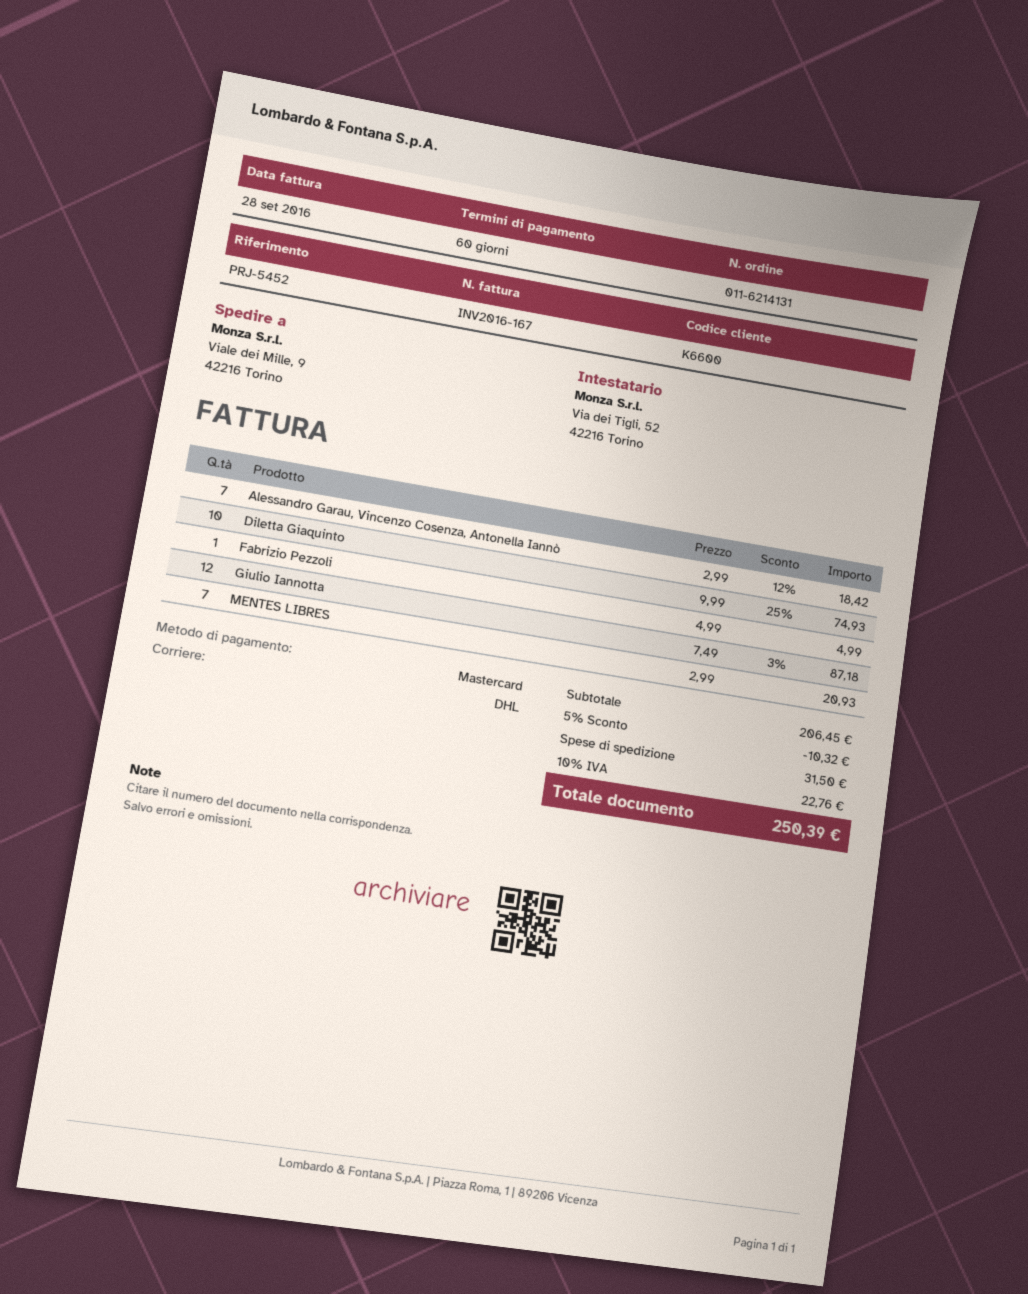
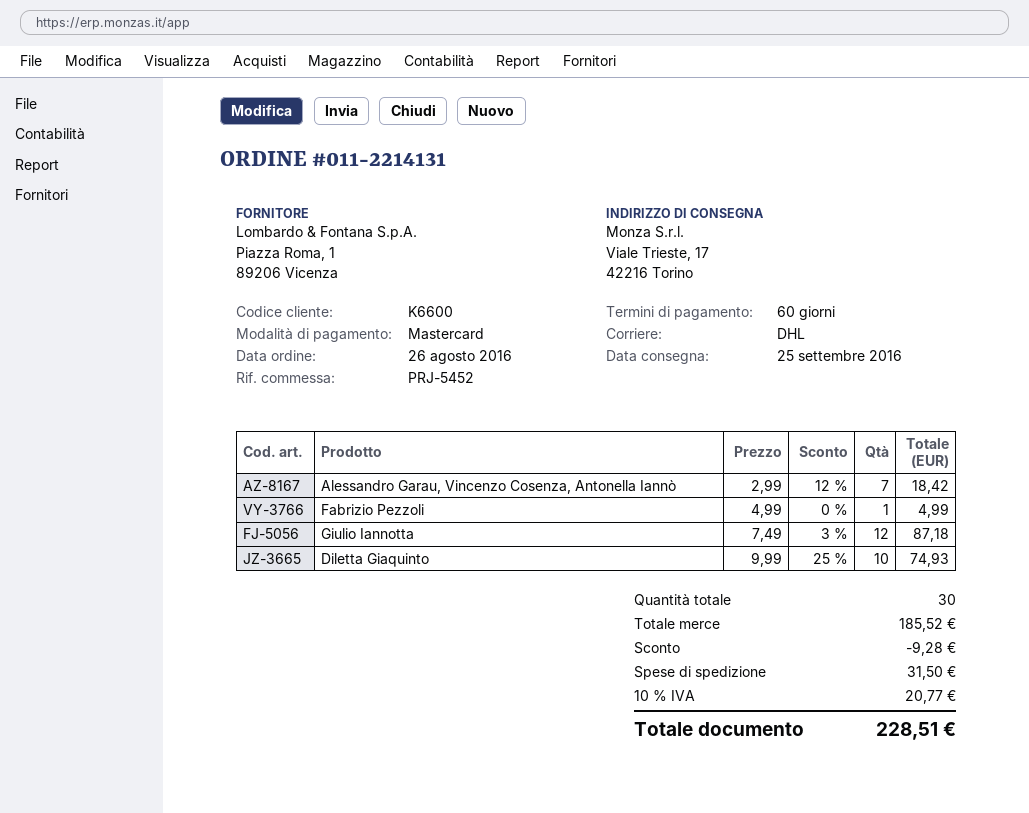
order number: 011-6214131 -> 011-2214131
ship to: Viale dei Mille, 9, 42216 Torino -> Viale Trieste, 17, 42216 Torino
MENTES LIBRES: 7 x 2.99 = 20.93 -> none
subtotal: 206.45 -> 185.52
discount: 10.32 -> 9.28
tax: 10% = 22.76 -> 10% = 20.77
total: 250.39 -> 228.51

